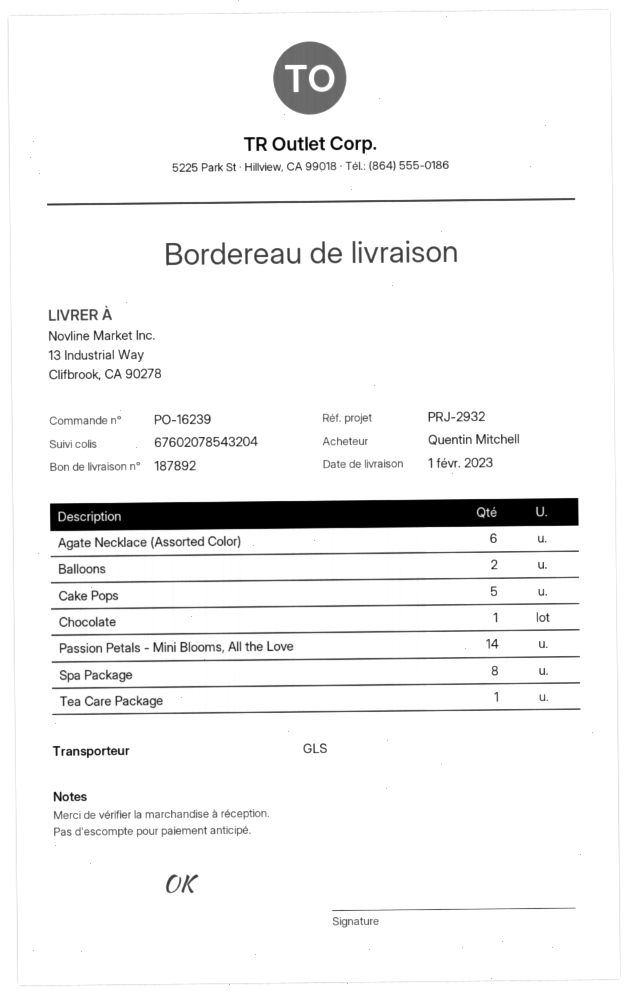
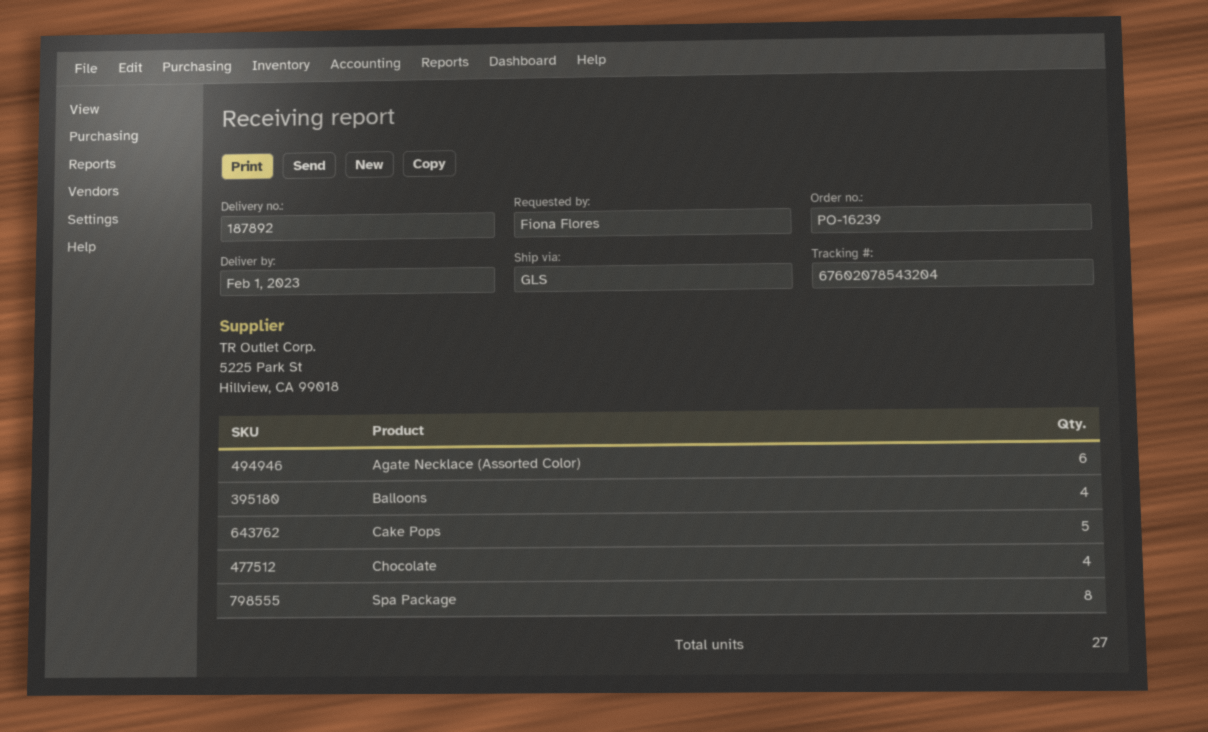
ordered by: Quentin Mitchell -> Fiona Flores
Balloons: 2 -> 4
Chocolate: 1 -> 4
Passion Petals - Mini Blooms, All the Love: 14 -> none
Tea Care Package: 1 -> none

